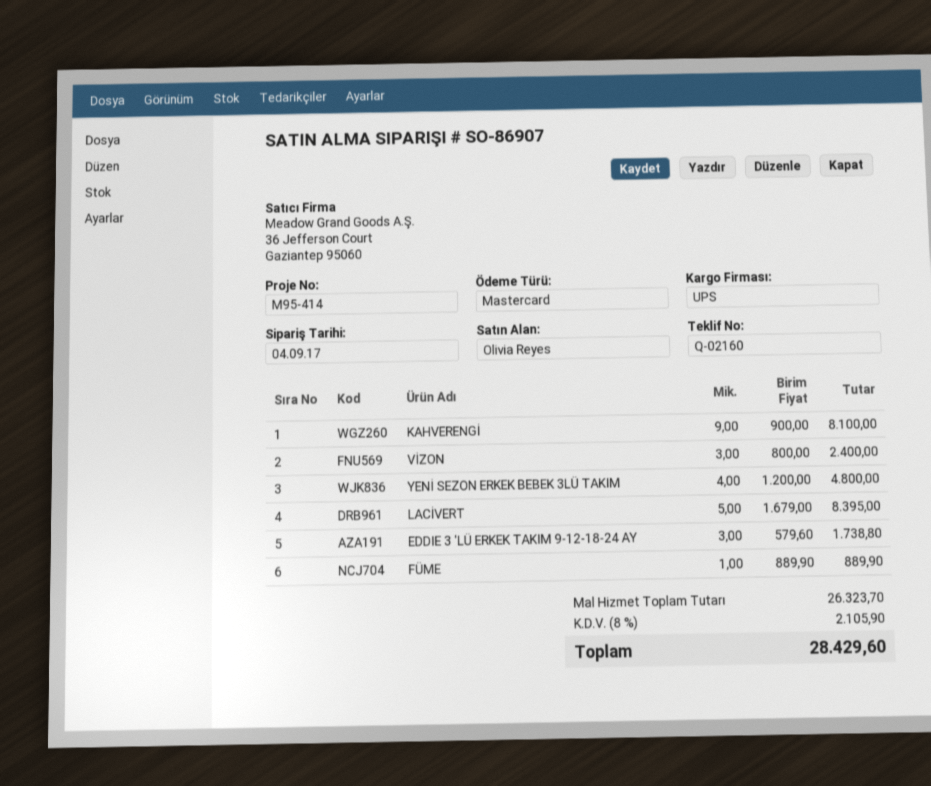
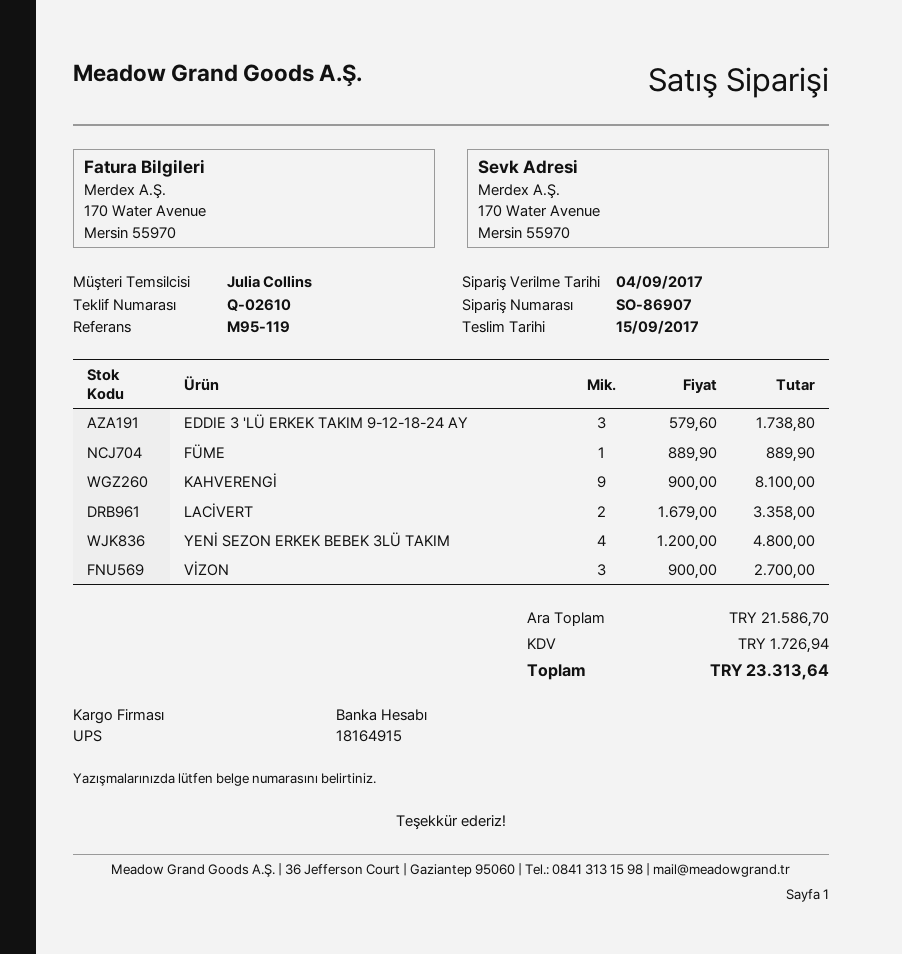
quote number: Q-02160 -> Q-02610
reference: M95-414 -> M95-119
VİZON: 3 x 800.00 = 2400.00 -> 3 x 900.00 = 2700.00
LACİVERT: 5 x 1679.00 = 8395.00 -> 2 x 1679.00 = 3358.00
subtotal: 26323.70 -> 21586.70
tax: 2105.90 -> 1726.94
total: 28429.60 -> 23313.64

